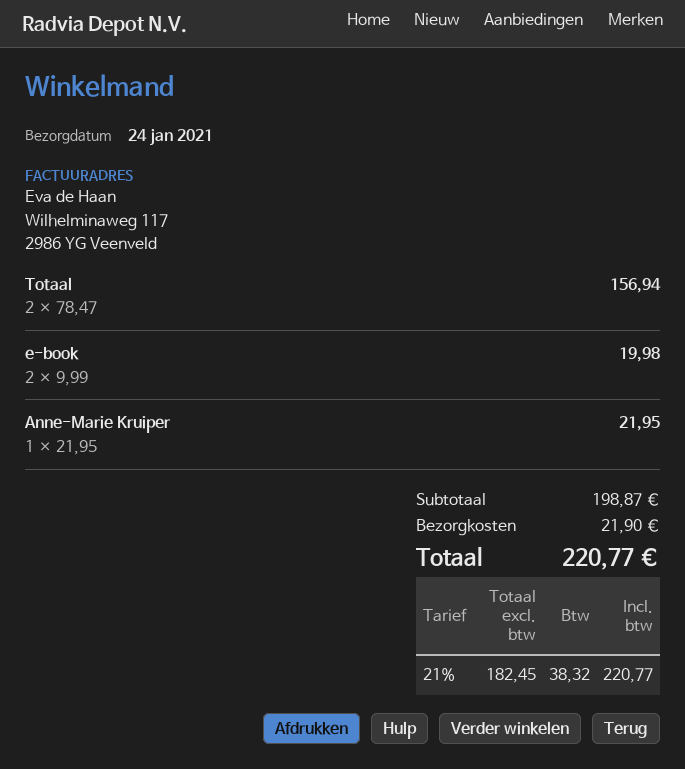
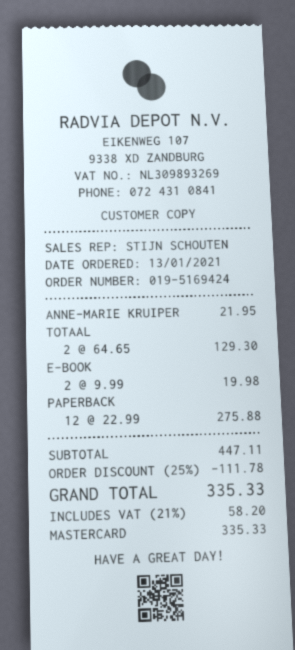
Totaal: 2 x 78.47 = 156.94 -> 2 x 64.65 = 129.30
PAPERBACK: none -> 12 x 22.99 = 275.88
subtotal: 198.87 -> 447.11
discount: none -> 25% = 111.78
shipping: 21.90 -> none
tax: 21% = 38.32 -> 21% = 58.20
total: 220.77 -> 335.33

